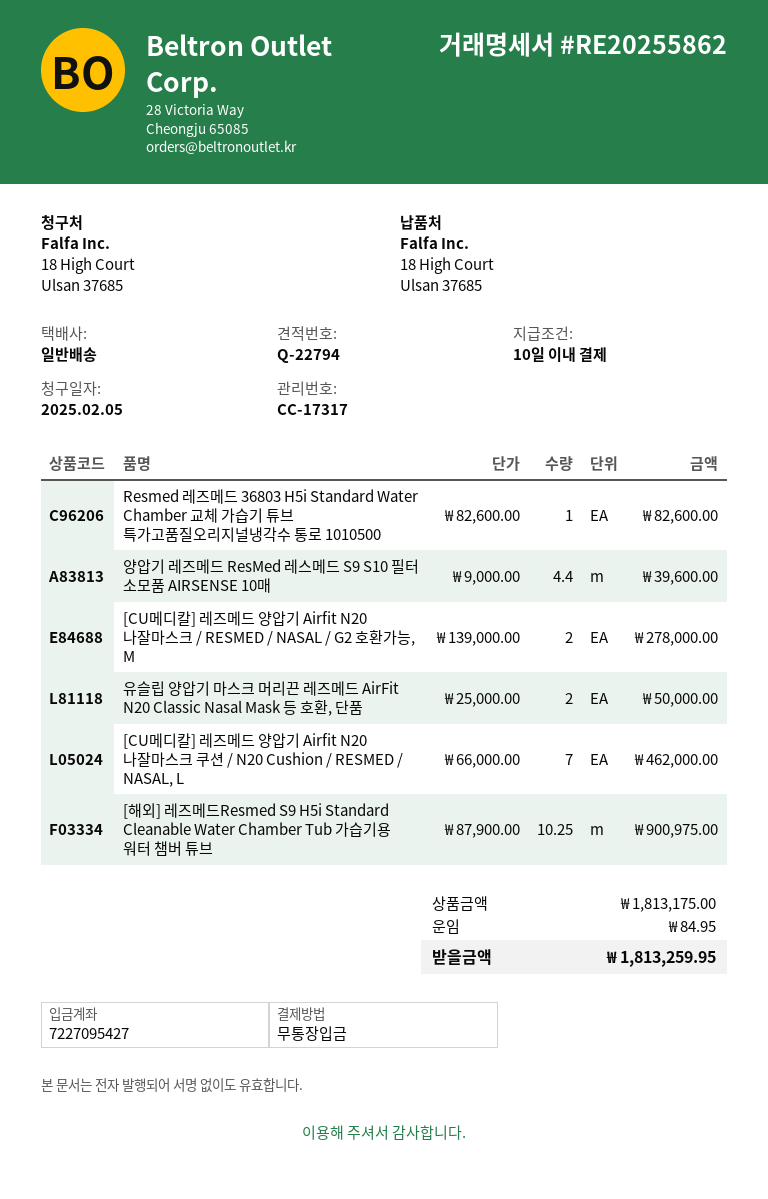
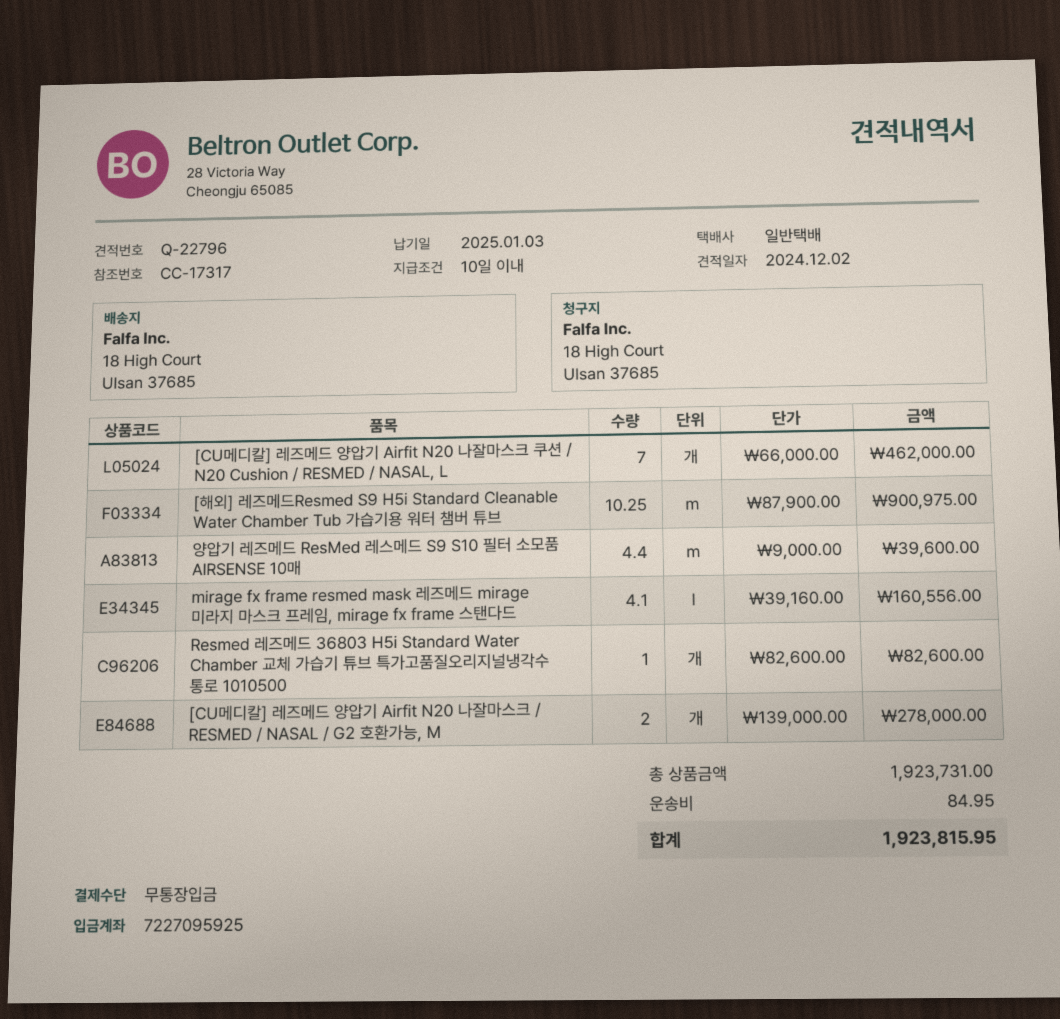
quote number: Q-22794 -> Q-22796
bank account: 7227095427 -> 7227095925
유슬립 양압기 마스크 머리끈 레즈메드 AirFit N20 Classic Nasal Mask 등 호환, 단품: 2 x 25000.00 = 50000.00 -> none
mirage fx frame resmed mask 레즈메드 mirage 미라지 마스크 프레임, mirage fx frame 스탠다드: none -> 4.1 x 39160.00 = 160556.00
subtotal: 1813175.00 -> 1923731.00
total: 1813259.95 -> 1923815.95

